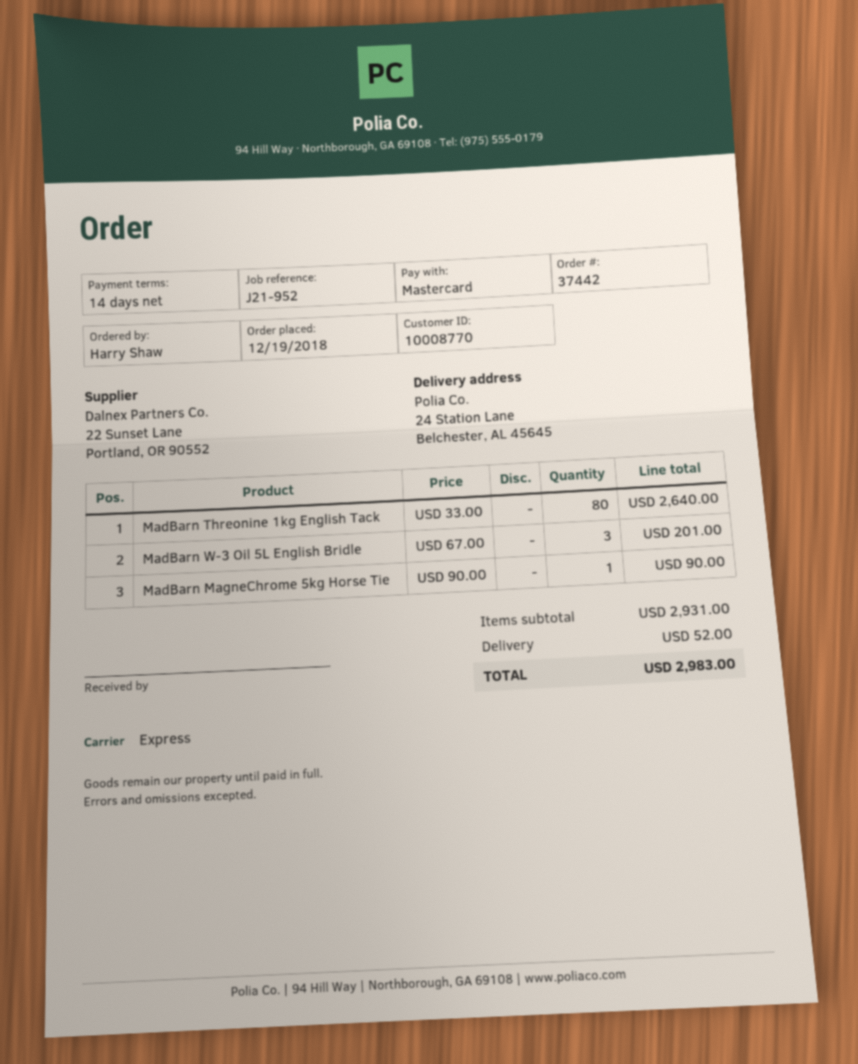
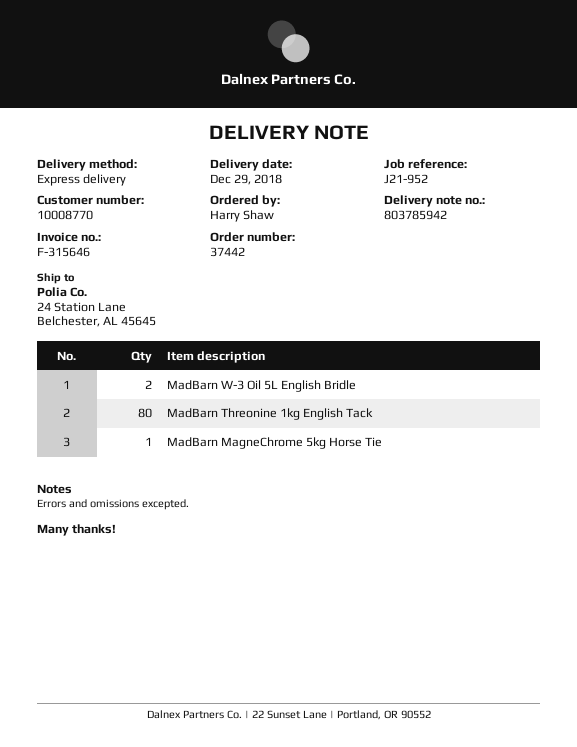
MadBarn W-3 Oil 5L English Bridle: 3 -> 2

